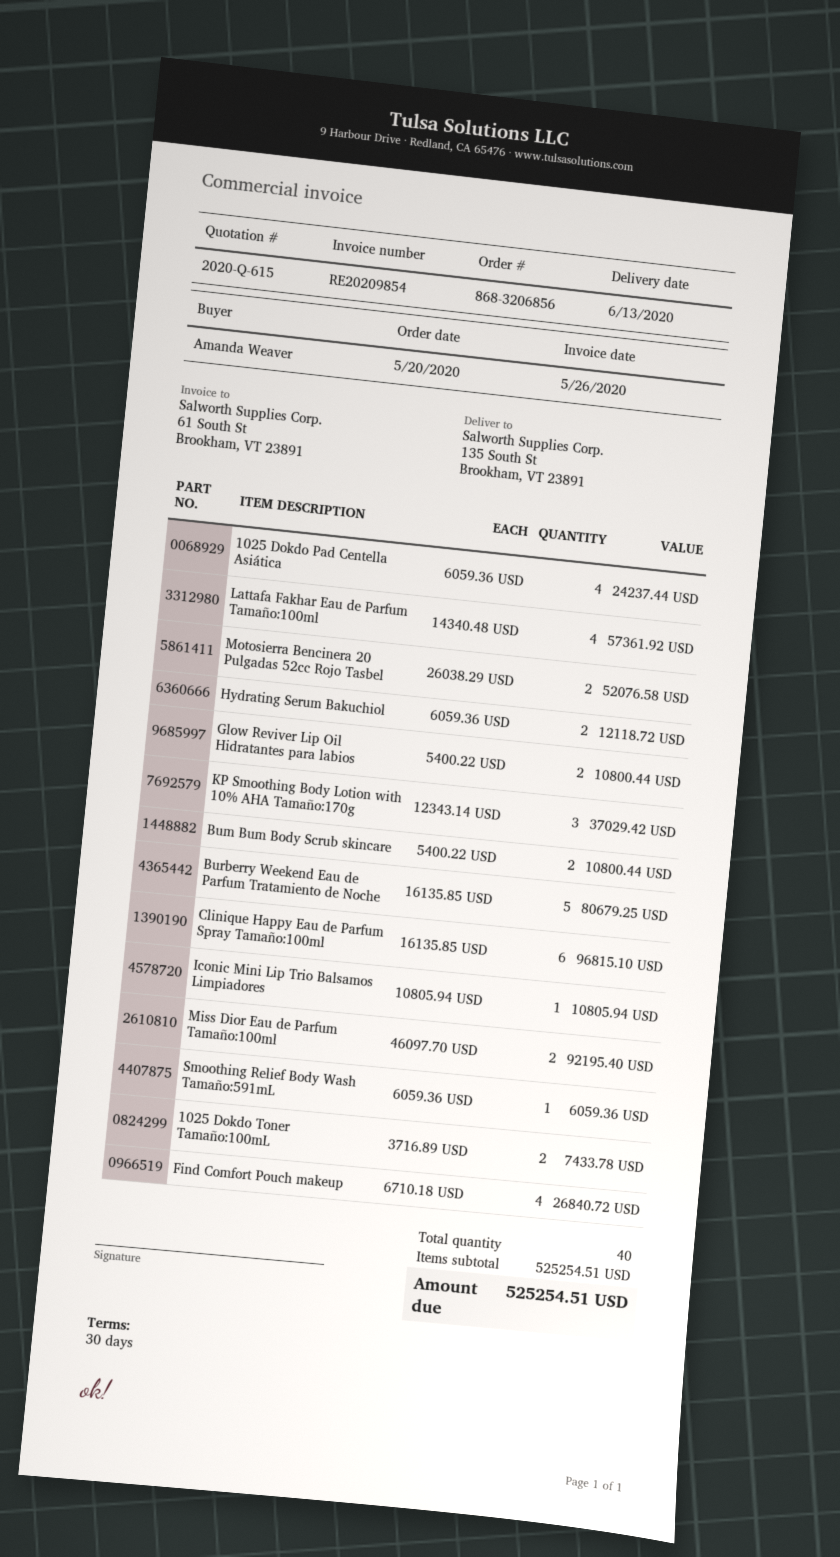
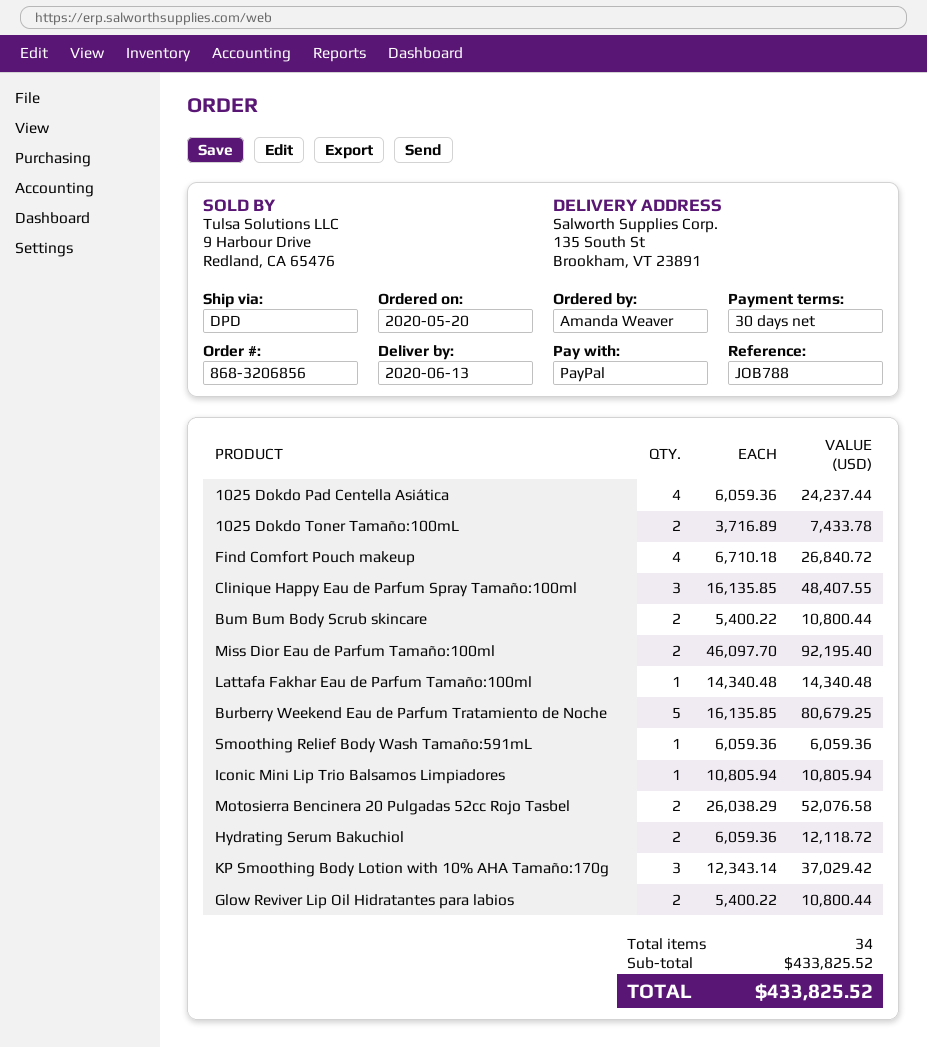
Lattafa Fakhar Eau de Parfum Tamaño:100ml: 4 x 14340.48 = 57361.92 -> 1 x 14340.48 = 14340.48
Clinique Happy Eau de Parfum Spray Tamaño:100ml: 6 x 16135.85 = 96815.10 -> 3 x 16135.85 = 48407.55
total quantity: 40 -> 34
subtotal: 525254.51 -> 433825.52
total: 525254.51 -> 433825.52

